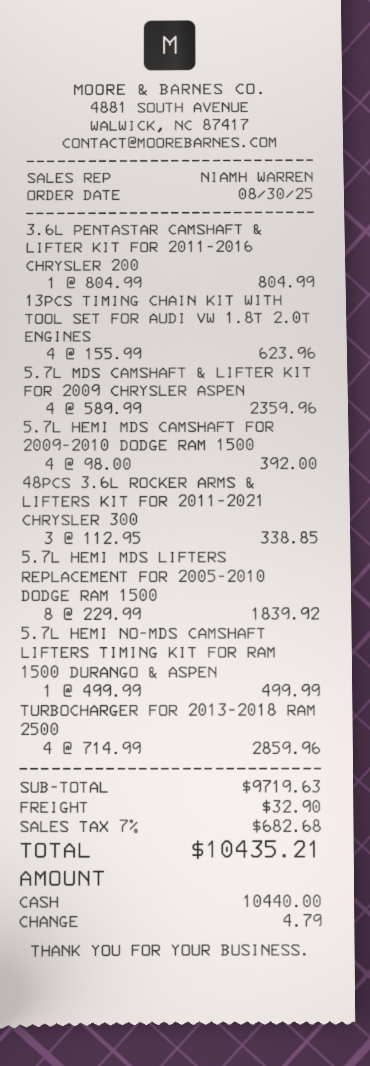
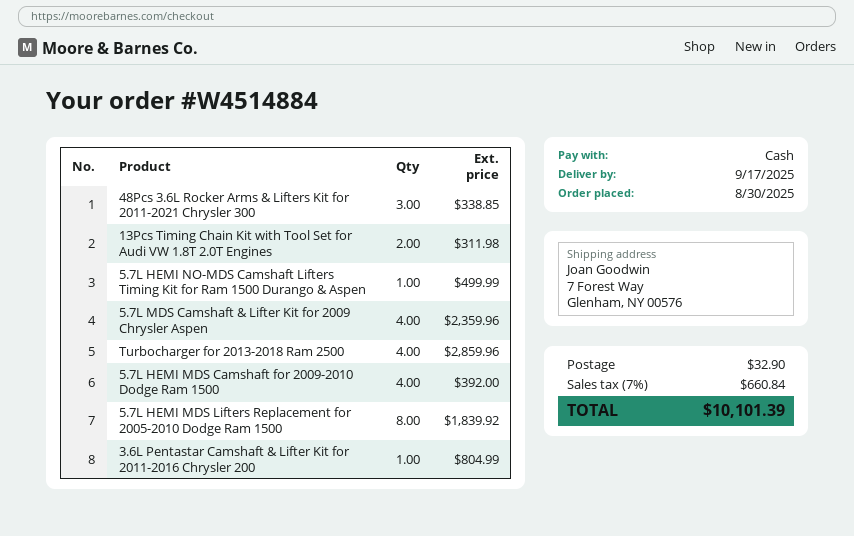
13PCS TIMING CHAIN KIT WITH TOOL SET FOR AUDI VW 1.8T 2.0T ENGINES: 4 for 623.96 -> 2 for 311.98
tax: 7% = 682.68 -> 7% = 660.84
total: 10435.21 -> 10101.39

